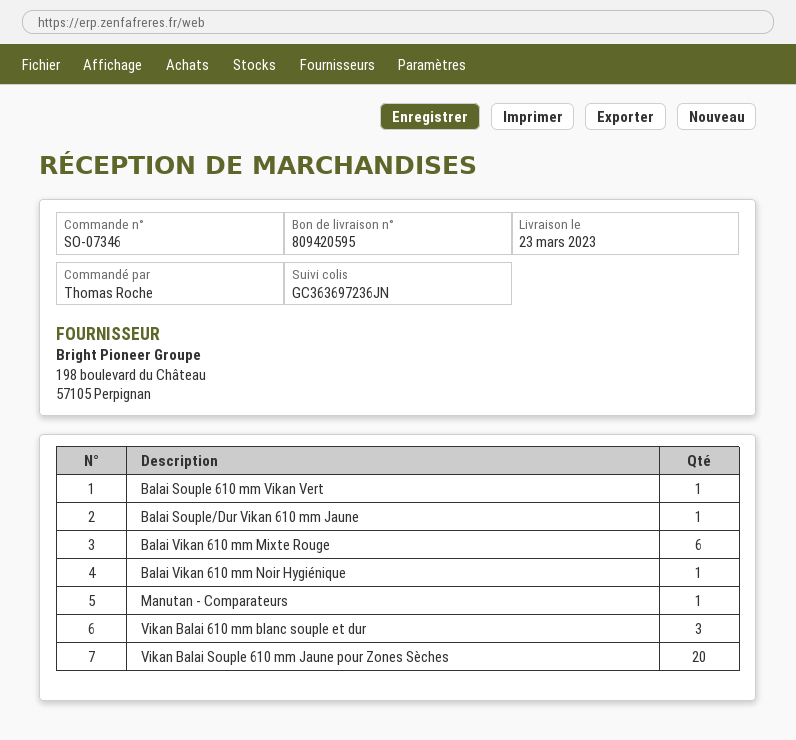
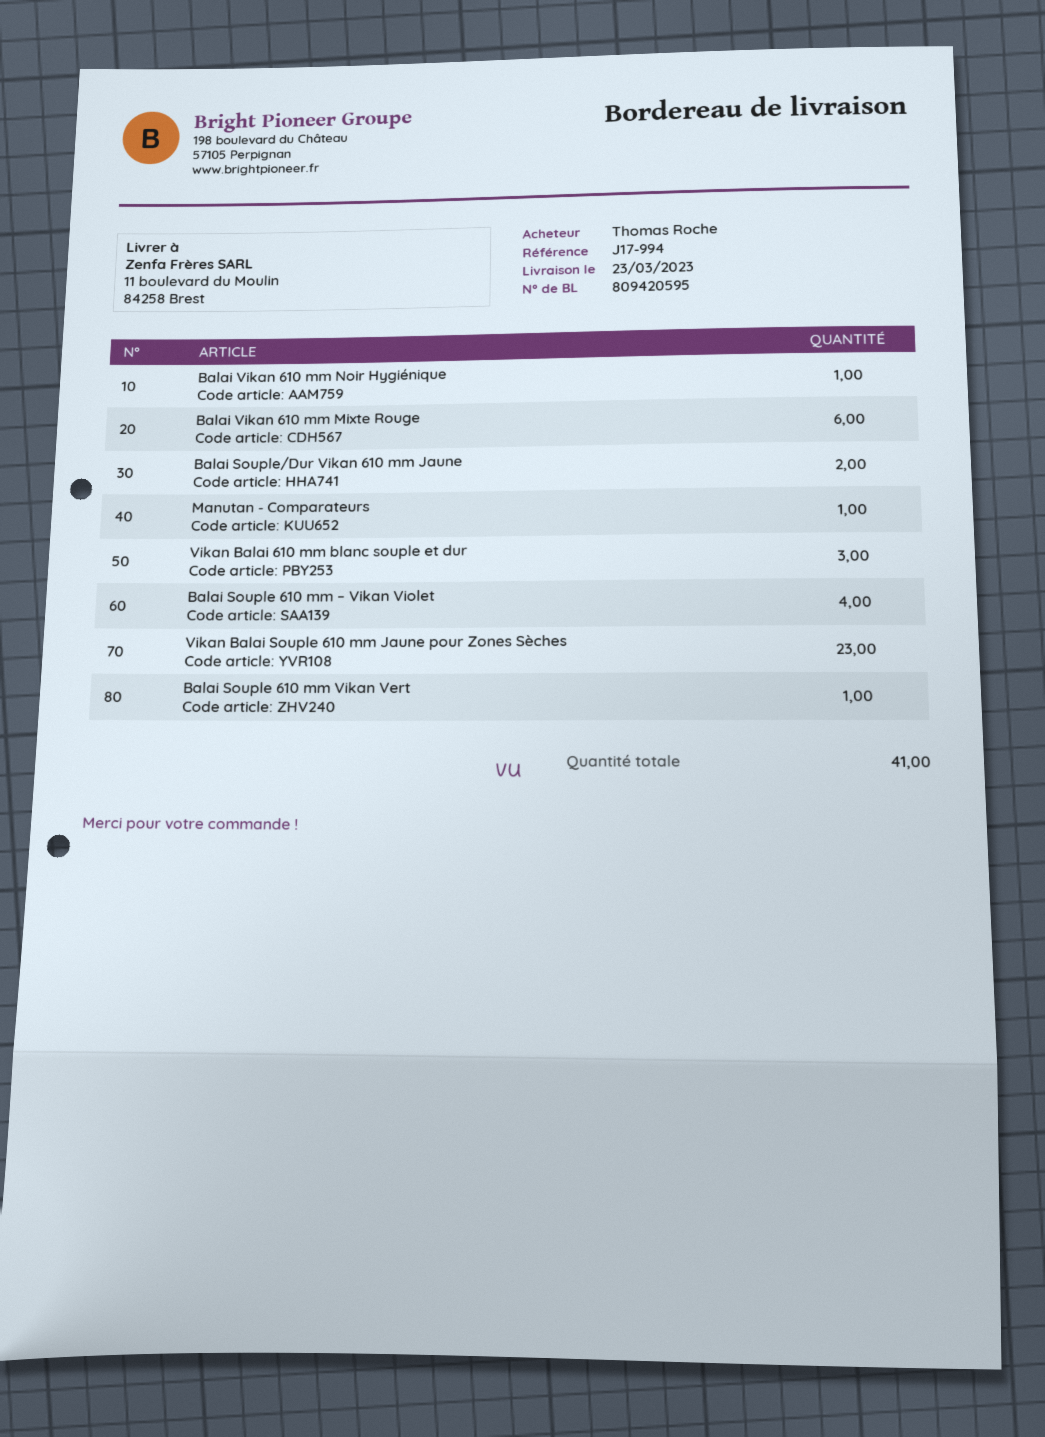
Balai Souple/Dur Vikan 610 mm Jaune: 1 -> 2
Vikan Balai Souple 610 mm Jaune pour Zones Sèches: 20 -> 23
Balai Souple 610 mm – Vikan Violet: none -> 4

